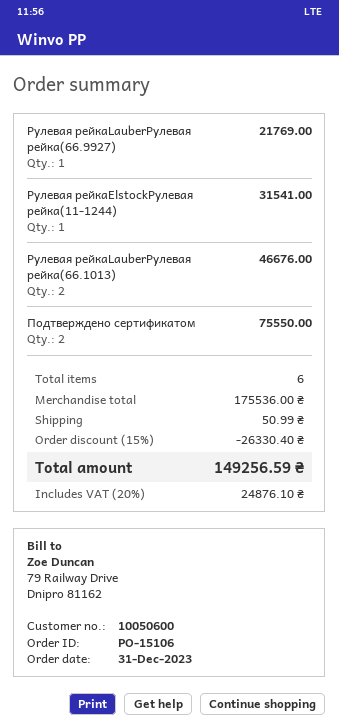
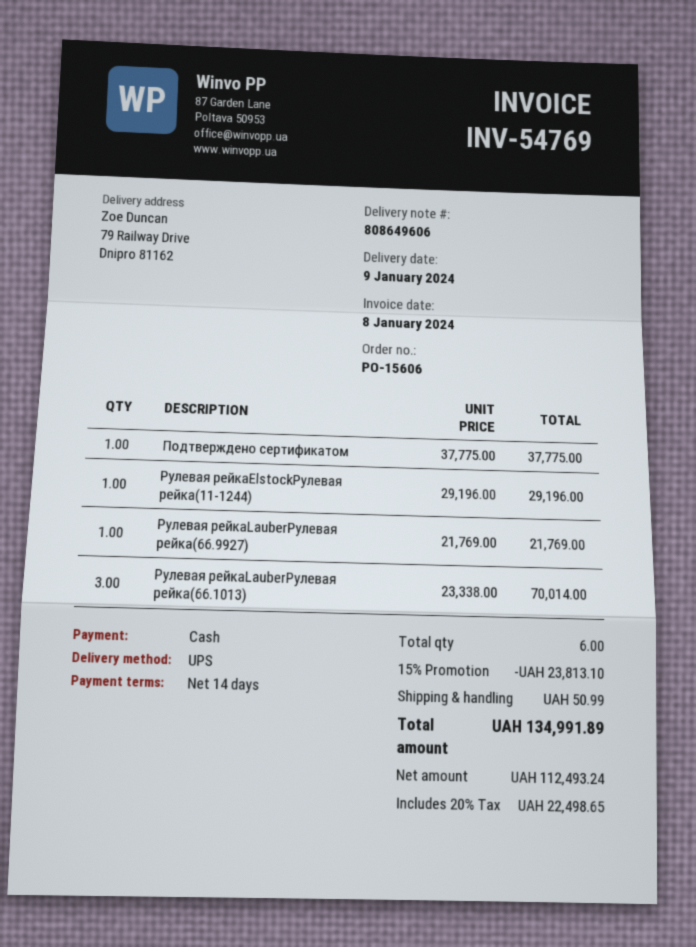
order number: PO-15106 -> PO-15606
Рулевая рейкаElstockРулевая рейка(11-1244): 1 for 31541.00 -> 1 for 29196.00
Рулевая рейкаLauberРулевая рейка(66.1013): 2 for 46676.00 -> 3 for 70014.00
Подтверждено сертификатом: 2 for 75550.00 -> 1 for 37775.00
discount: 15% = 26330.40 -> 15% = 23813.10
tax: 20% = 24876.10 -> 20% = 22498.65
total: 149256.59 -> 134991.89

